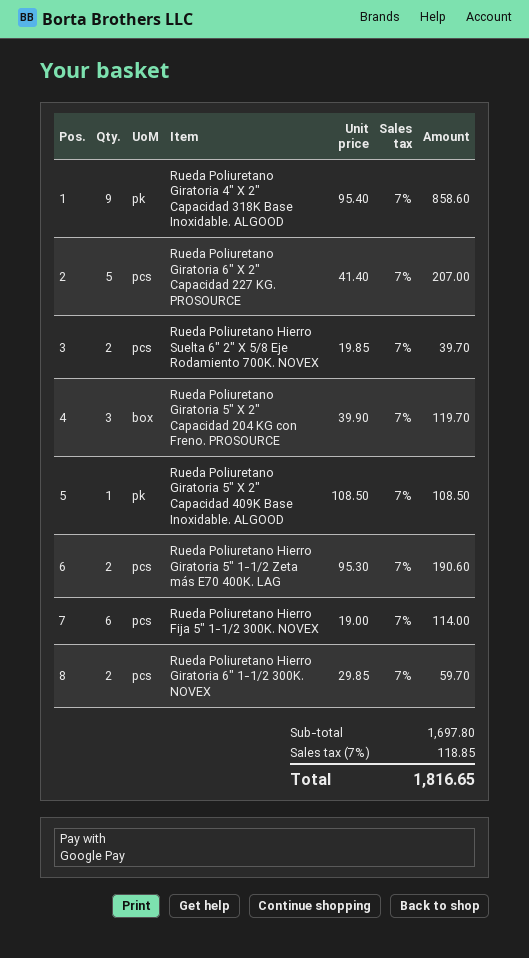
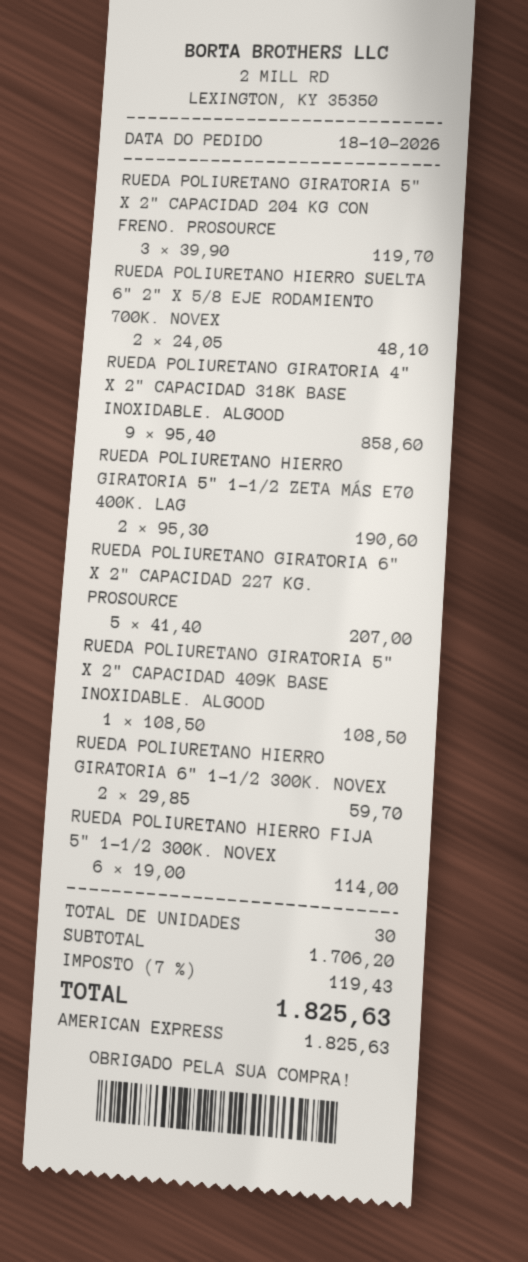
payment method: Google Pay -> American Express
Rueda Poliuretano Hierro Suelta 6" 2" X 5/8 Eje Rodamiento 700K. NOVEX: 2 x 19.85 = 39.70 -> 2 x 24.05 = 48.10
subtotal: 1697.80 -> 1706.20
tax: 7% = 118.85 -> 7% = 119.43
total: 1816.65 -> 1825.63

